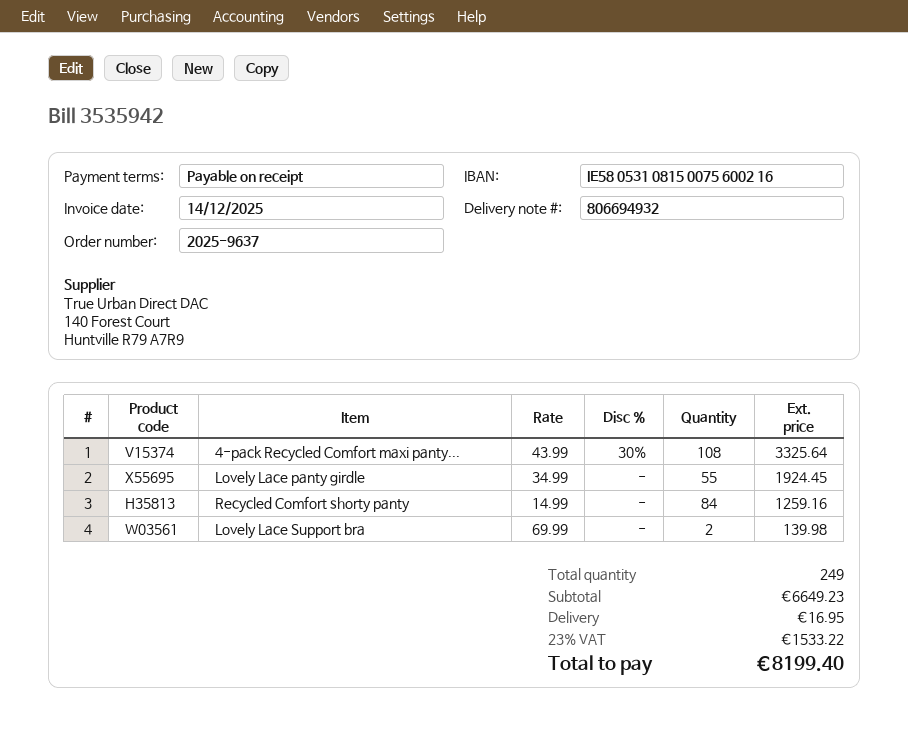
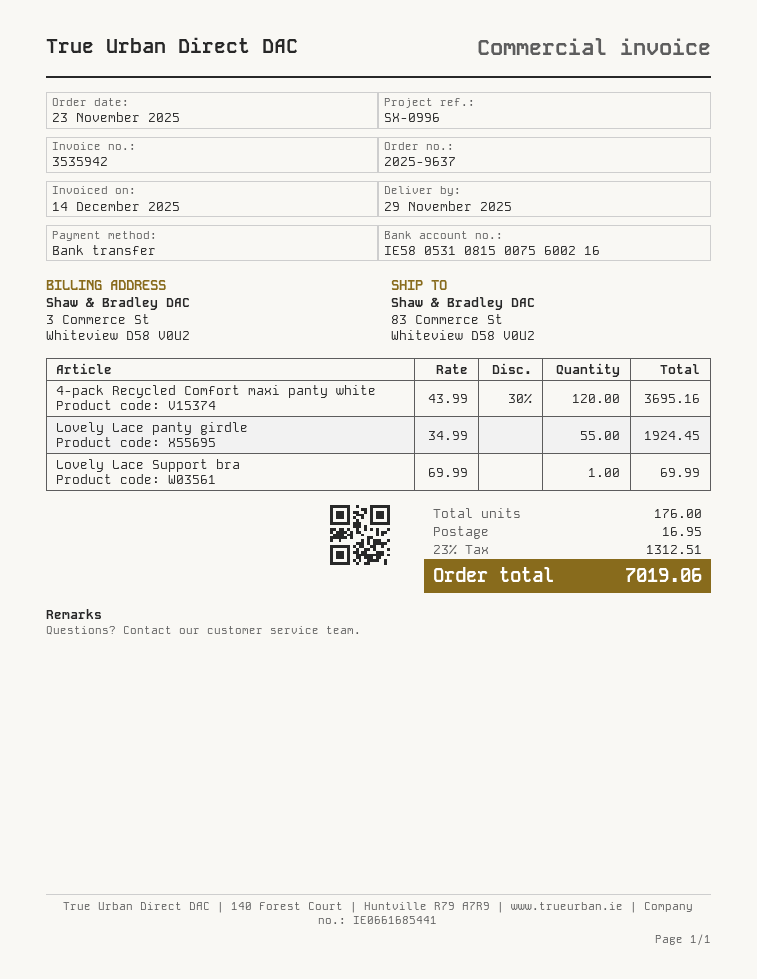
4-pack Recycled Comfort maxi panty...: 108 x 43.99 - 30% = 3325.64 -> 120 x 43.99 - 30% = 3695.16
Recycled Comfort shorty panty: 84 x 14.99 = 1259.16 -> none
Lovely Lace Support bra: 2 x 69.99 = 139.98 -> 1 x 69.99 = 69.99
total quantity: 249 -> 176
tax: 23% = 1533.22 -> 23% = 1312.51
total: 8199.40 -> 7019.06

